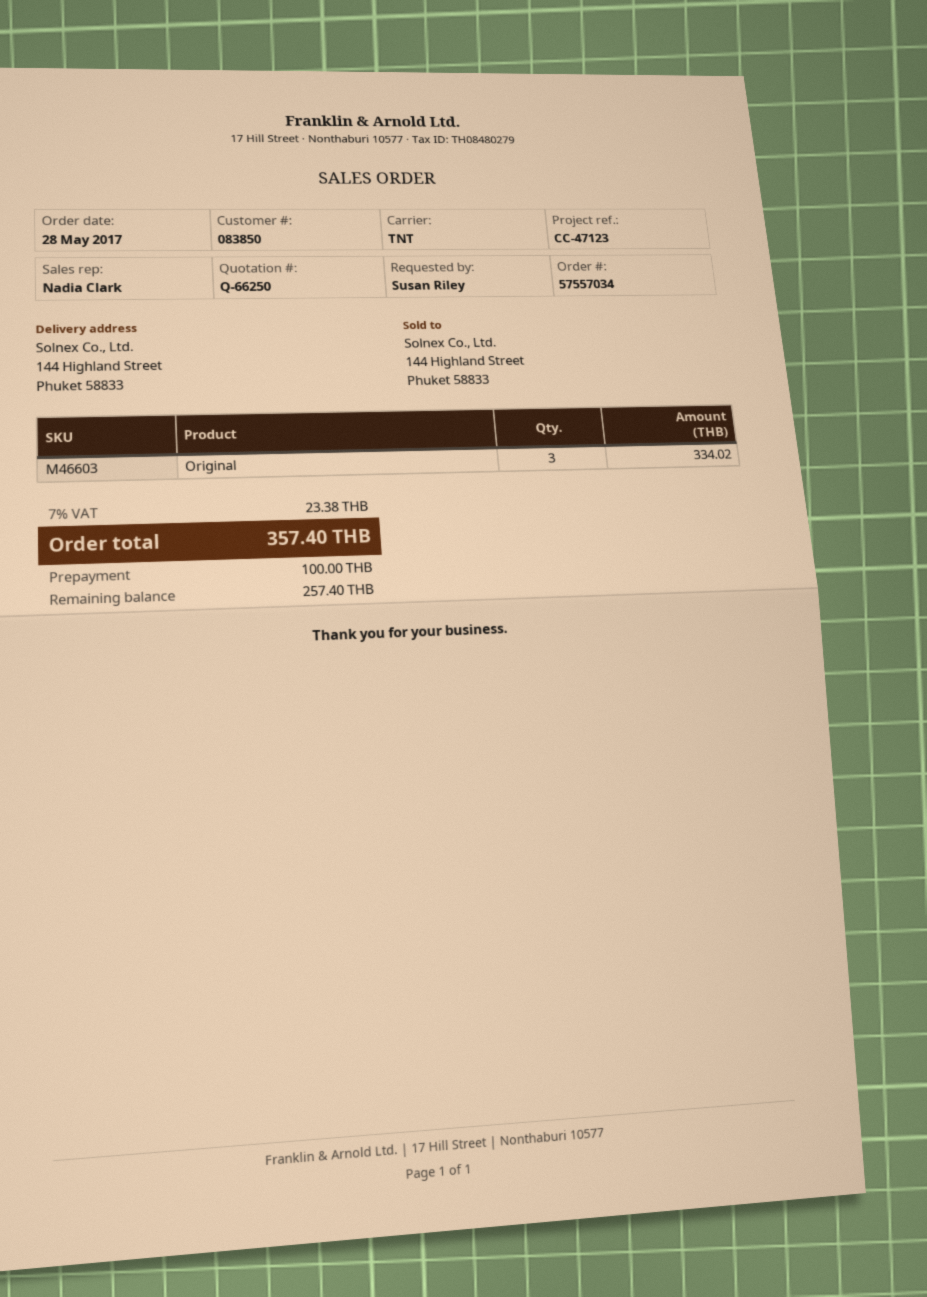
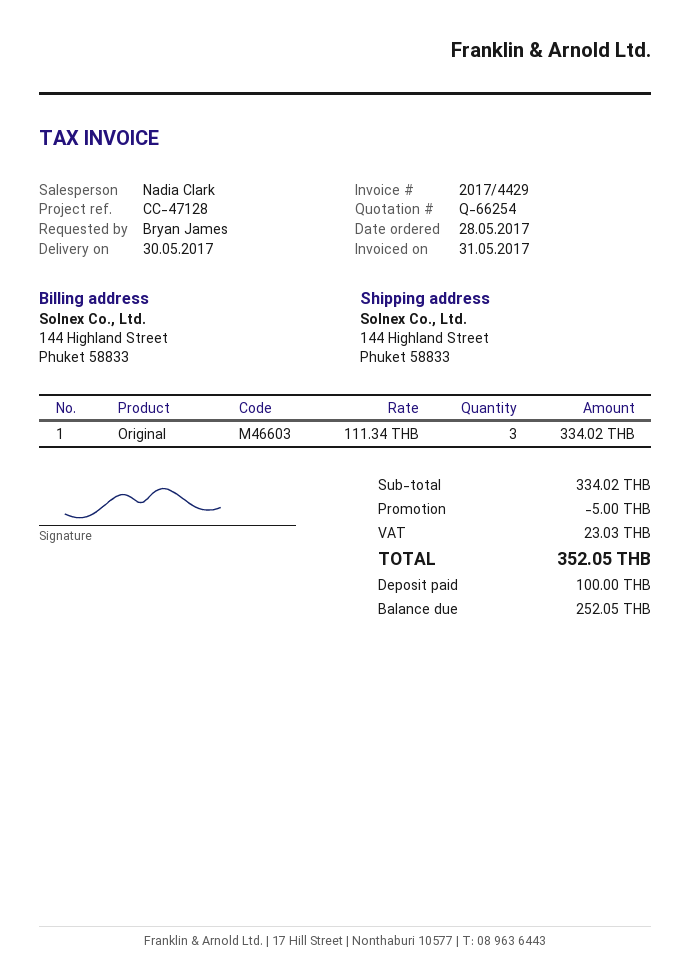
quote number: Q-66250 -> Q-66254
reference: CC-47123 -> CC-47128
ordered by: Susan Riley -> Bryan James
discount: none -> 5.00
tax: 23.38 -> 23.03
total: 357.40 -> 352.05
balance: 257.40 -> 252.05

